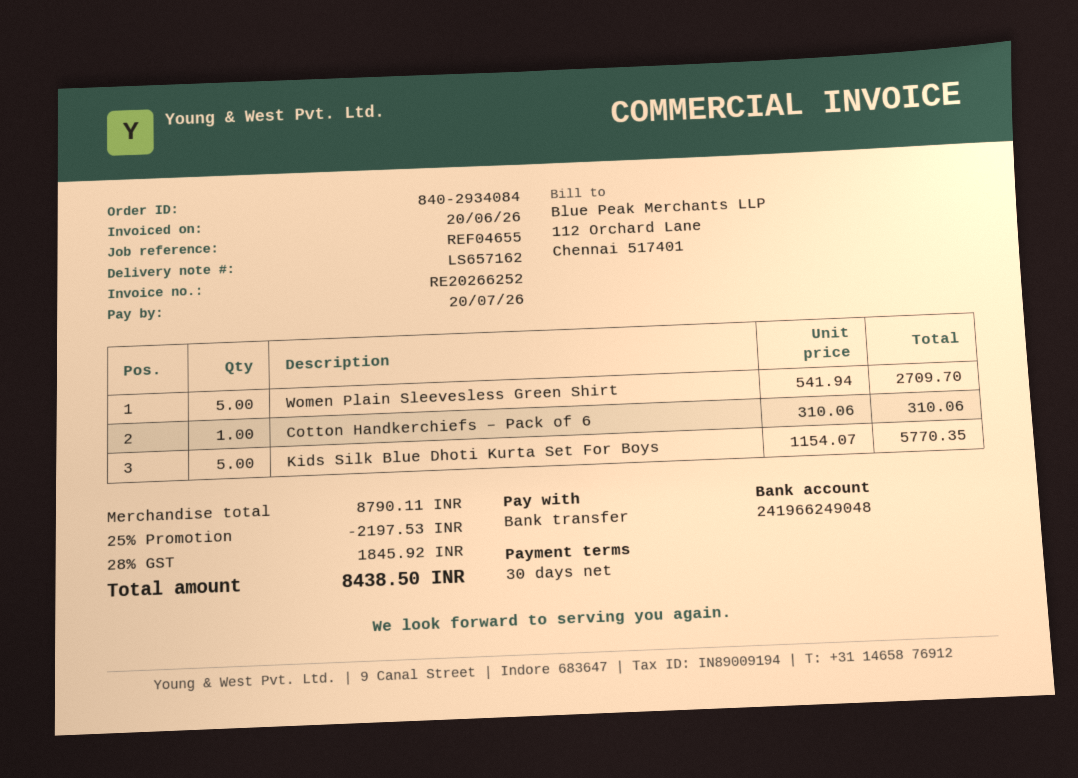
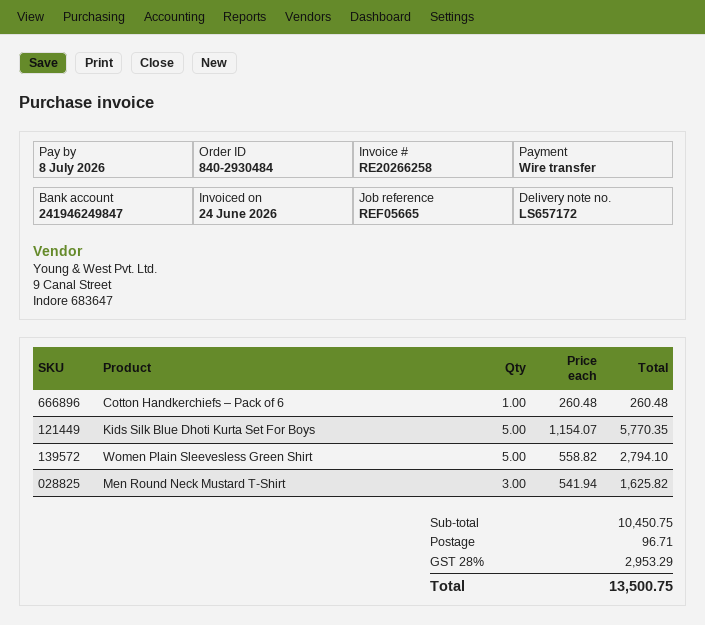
order number: 840-2934084 -> 840-2930484
delivery note number: LS657162 -> LS657172
invoice number: RE20266252 -> RE20266258
invoice date: 2026-06-20 -> 2026-06-24
due date: 2026-07-20 -> 2026-07-08
reference: REF04655 -> REF05665
bank account: 241966249048 -> 241946249847
Women Plain Sleevesless Green Shirt: 5 x 541.94 = 2709.70 -> 5 x 558.82 = 2794.10
Cotton Handkerchiefs – Pack of 6: 1 x 310.06 = 310.06 -> 1 x 260.48 = 260.48
Men Round Neck Mustard T-Shirt: none -> 3 x 541.94 = 1625.82
subtotal: 8790.11 -> 10450.75
discount: 25% = 2197.53 -> none
shipping: none -> 96.71
tax: 28% = 1845.92 -> 28% = 2953.29
total: 8438.50 -> 13500.75

